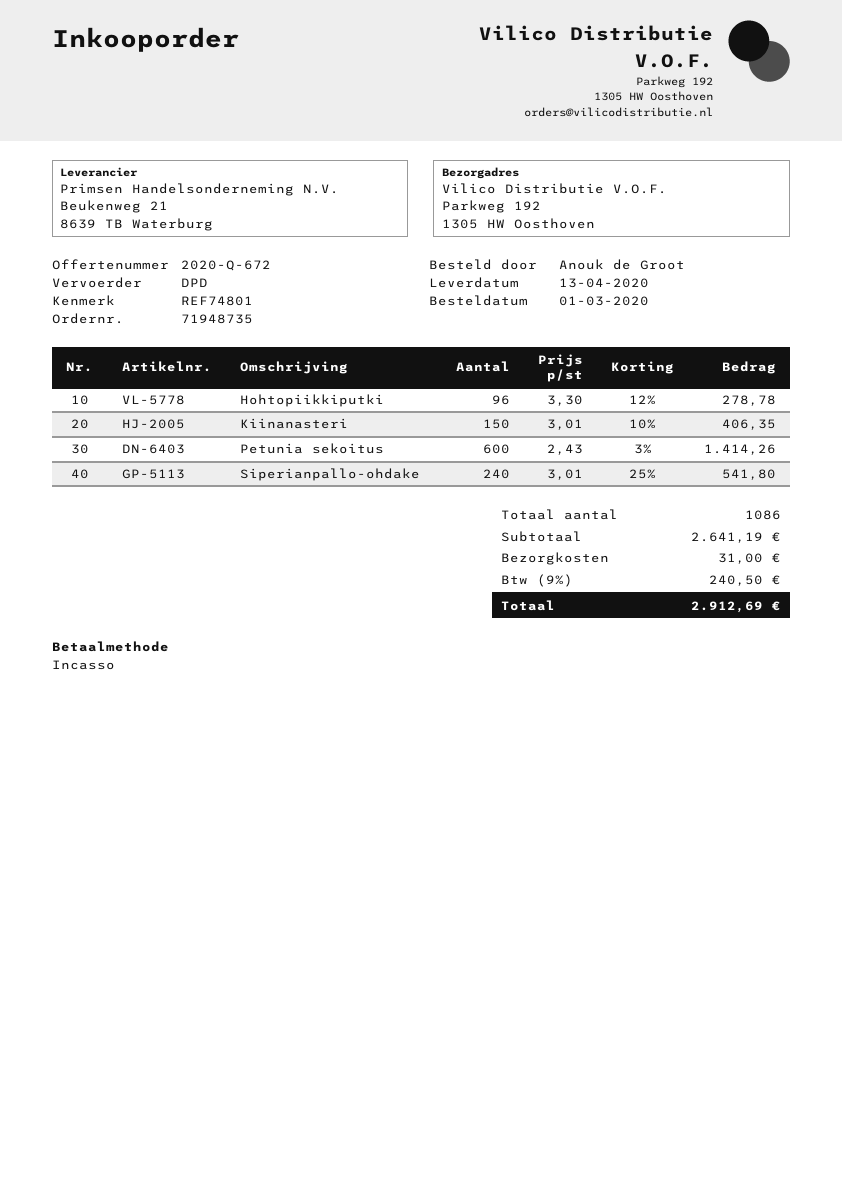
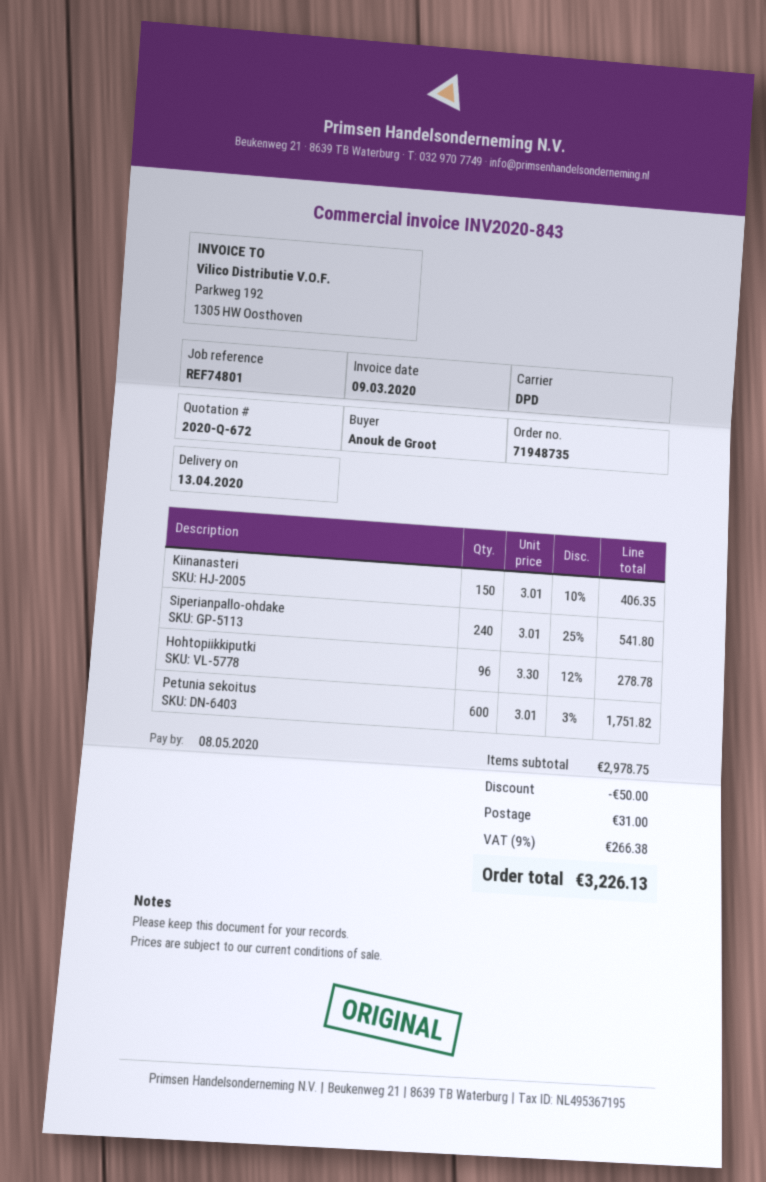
Petunia sekoitus: 600 x 2.43 - 3% = 1414.26 -> 600 x 3.01 - 3% = 1751.82
subtotal: 2641.19 -> 2978.75
discount: none -> 50.00
tax: 9% = 240.50 -> 9% = 266.38
total: 2912.69 -> 3226.13

